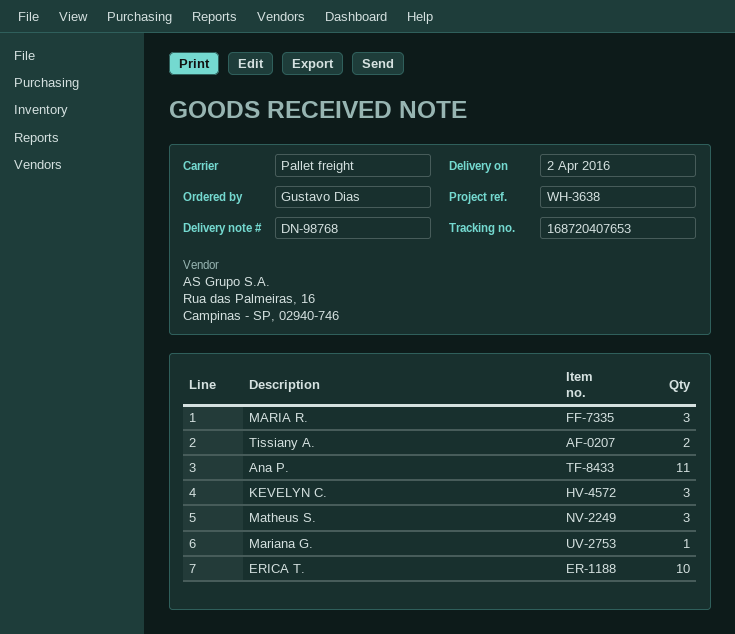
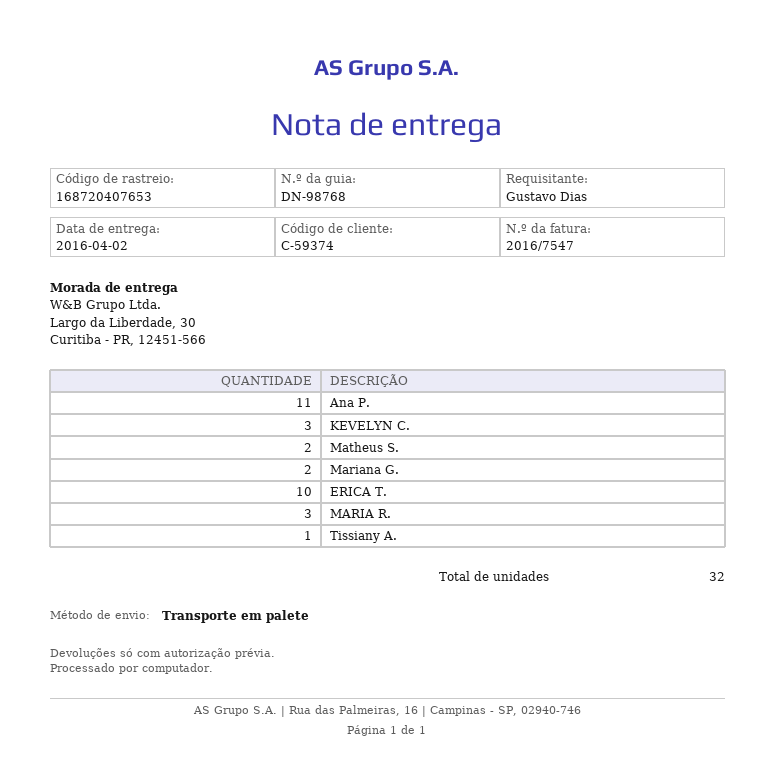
Tissiany A.: 2 -> 1
Matheus S.: 3 -> 2
Mariana G.: 1 -> 2

